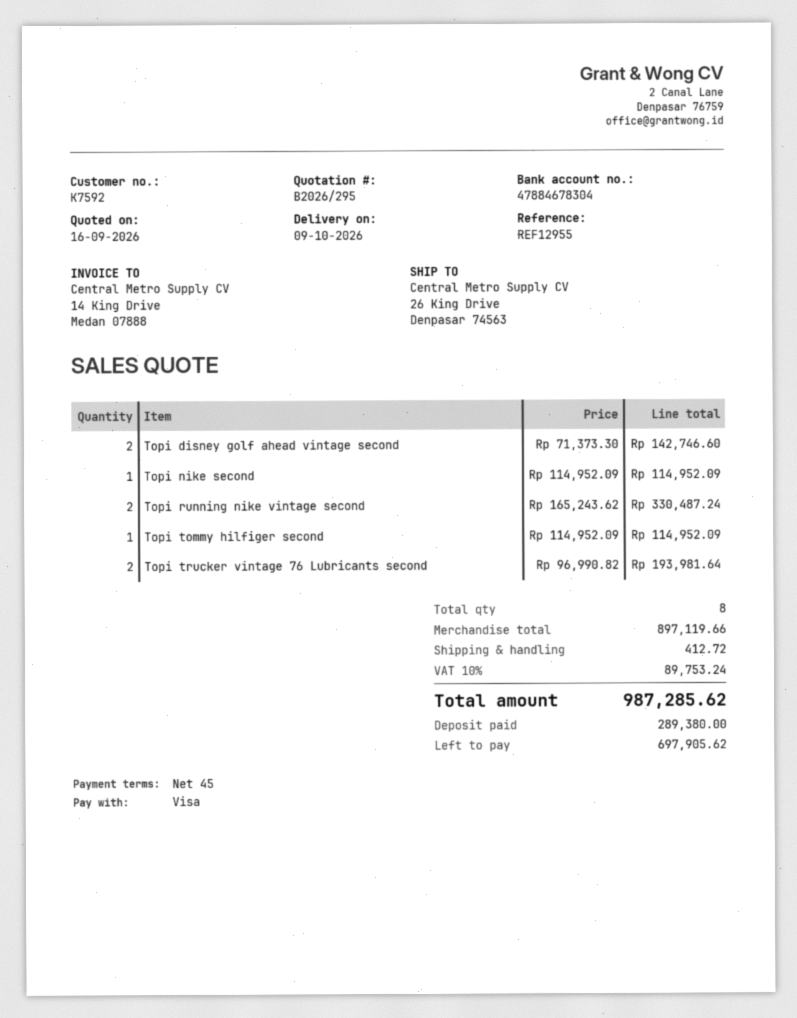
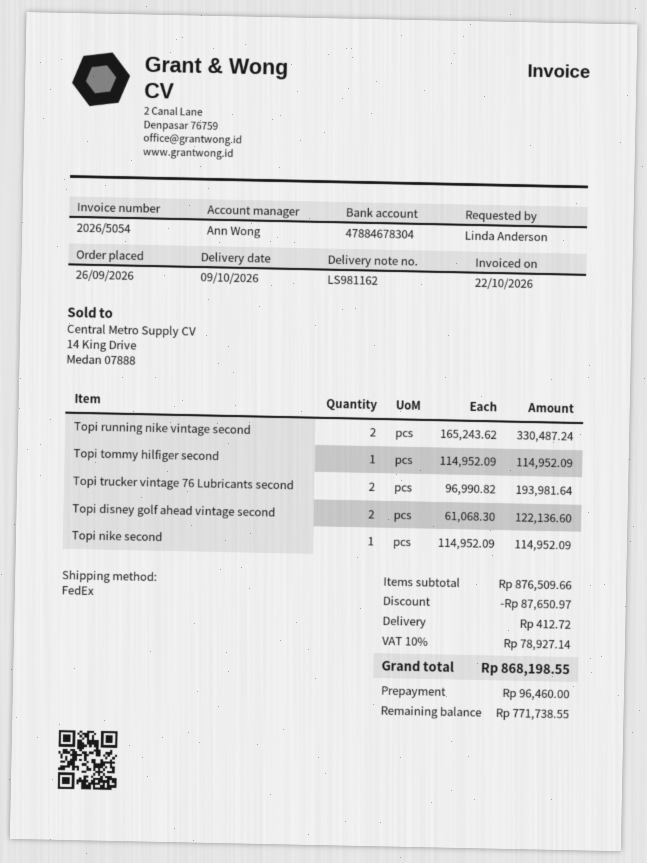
Topi disney golf ahead vintage second: 2 x 71373.30 = 142746.60 -> 2 x 61068.30 = 122136.60
subtotal: 897119.66 -> 876509.66
discount: none -> 87650.97
tax: 10% = 89753.24 -> 10% = 78927.14
total: 987285.62 -> 868198.55
deposit: 289380.00 -> 96460.00
balance: 697905.62 -> 771738.55

